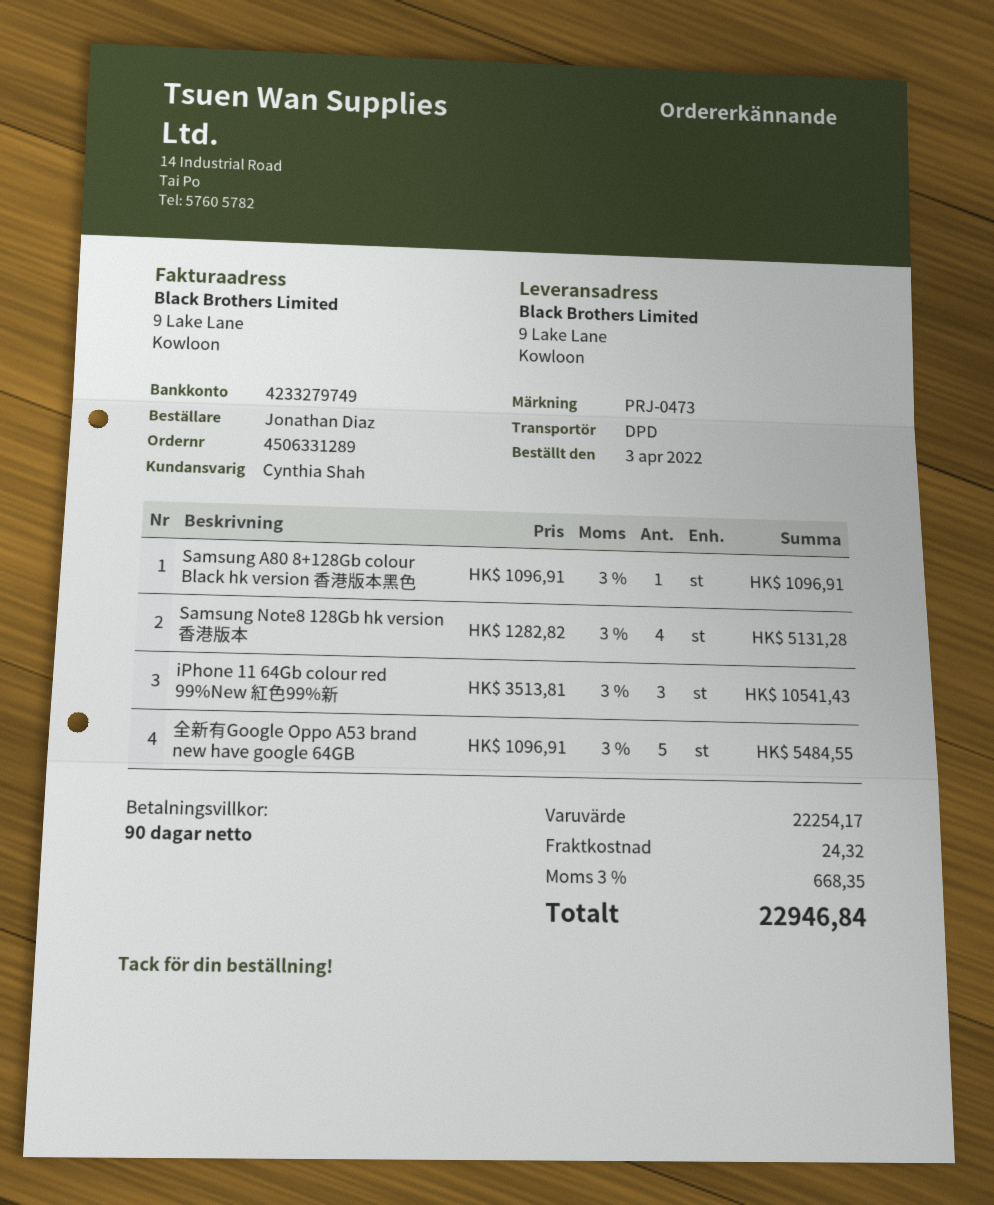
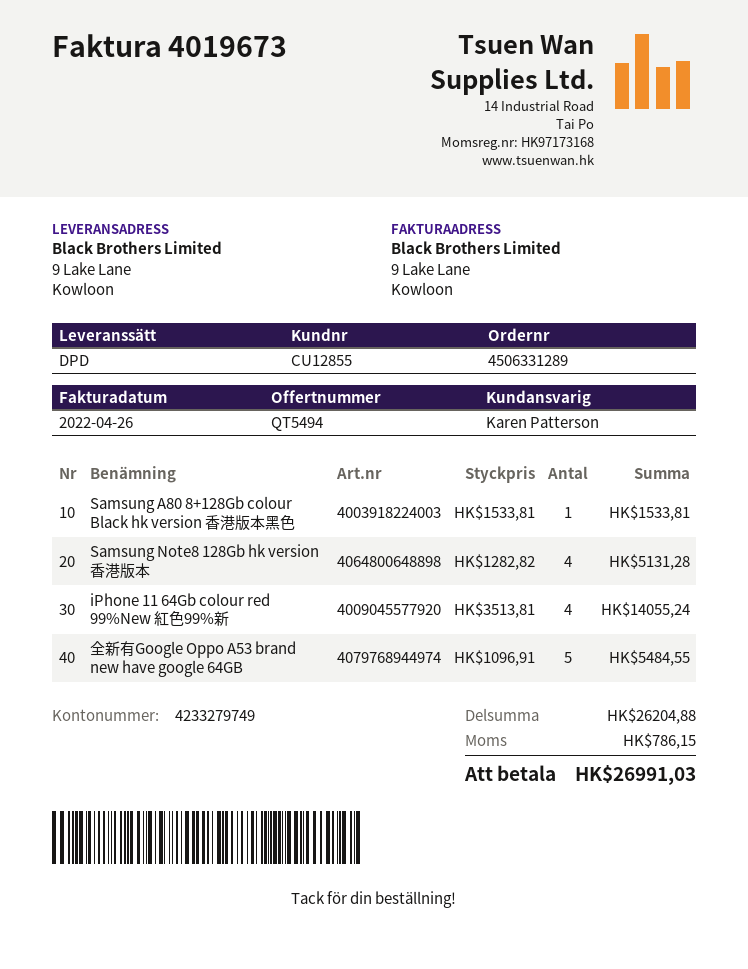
sales rep: Cynthia Shah -> Karen Patterson
Samsung A80 8+128Gb colour Black hk version 香港版本黑色: 1 x 1096.91 = 1096.91 -> 1 x 1533.81 = 1533.81
iPhone 11 64Gb colour red 99%New 紅色99%新: 3 x 3513.81 = 10541.43 -> 4 x 3513.81 = 14055.24
subtotal: 22254.17 -> 26204.88
shipping: 24.32 -> none
tax: 668.35 -> 786.15
total: 22946.84 -> 26991.03

